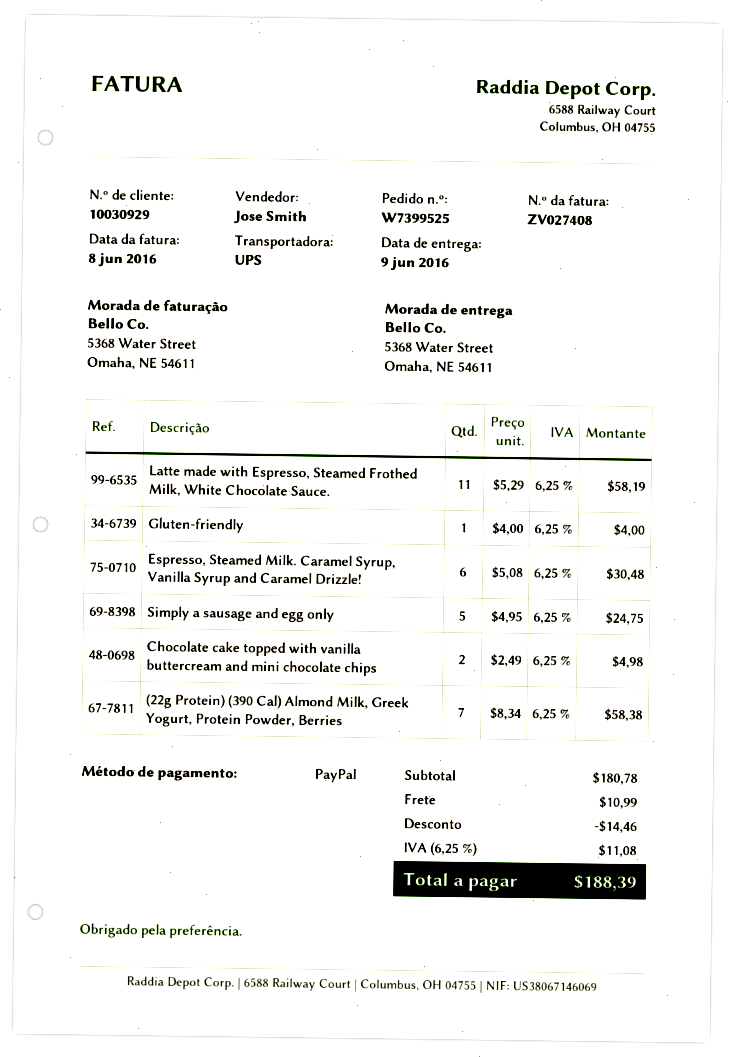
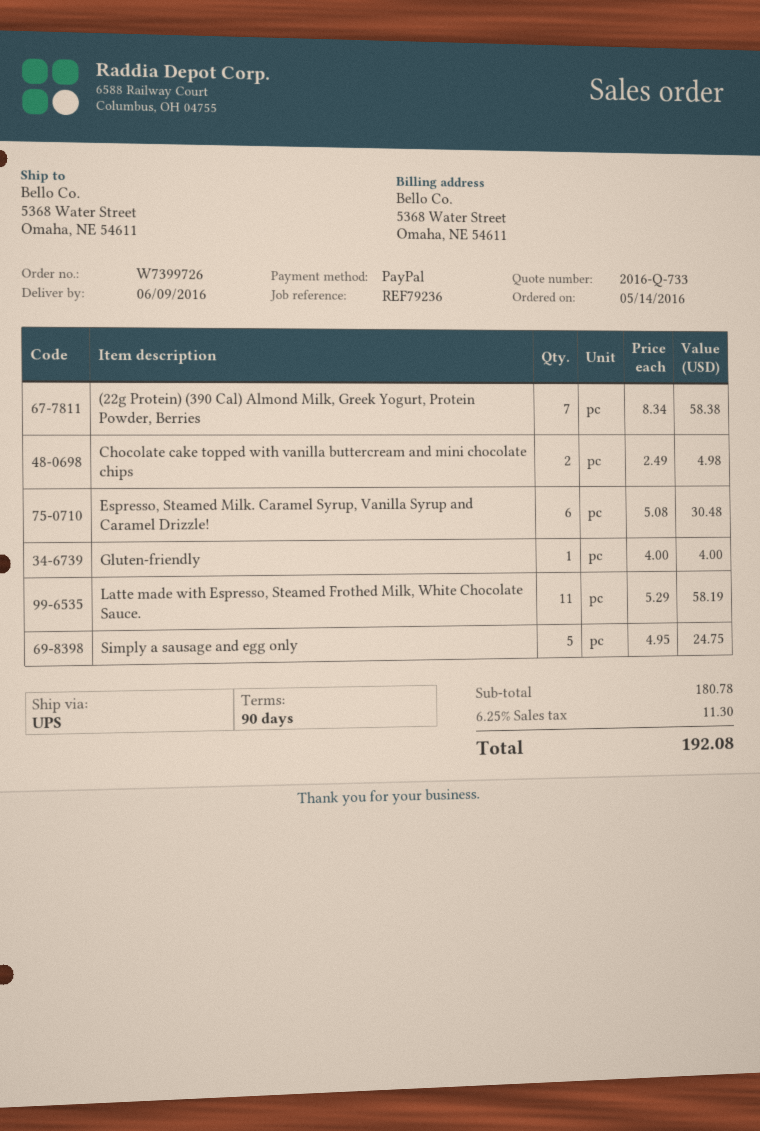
order number: W7399525 -> W7399726
discount: 14.46 -> none
shipping: 10.99 -> none
tax: 6.25% = 11.08 -> 6.25% = 11.30
total: 188.39 -> 192.08

